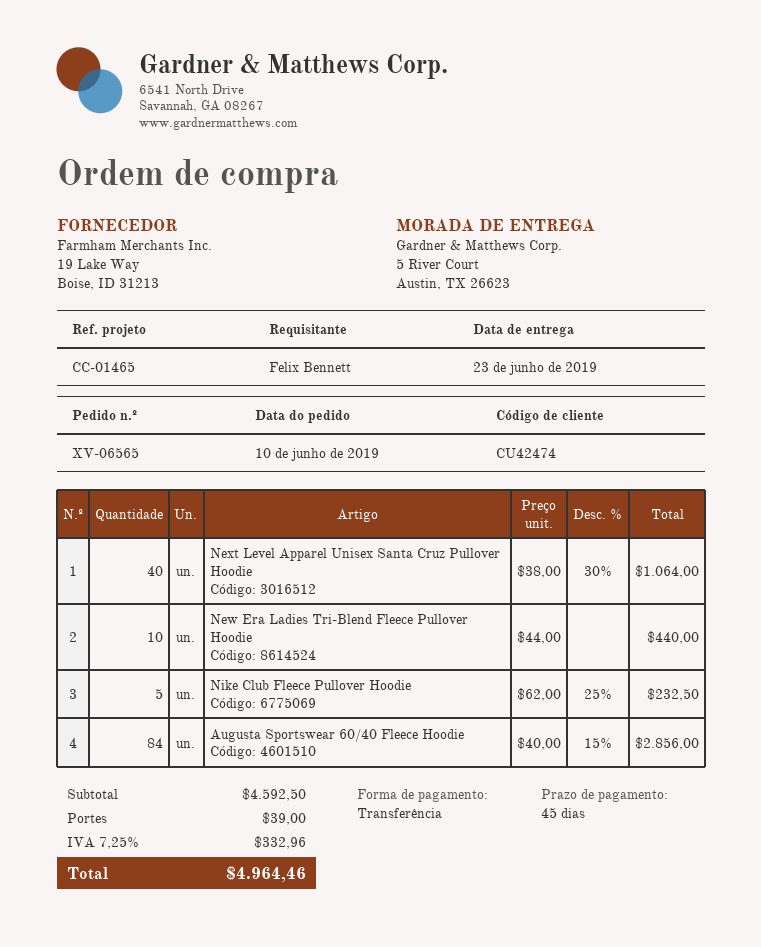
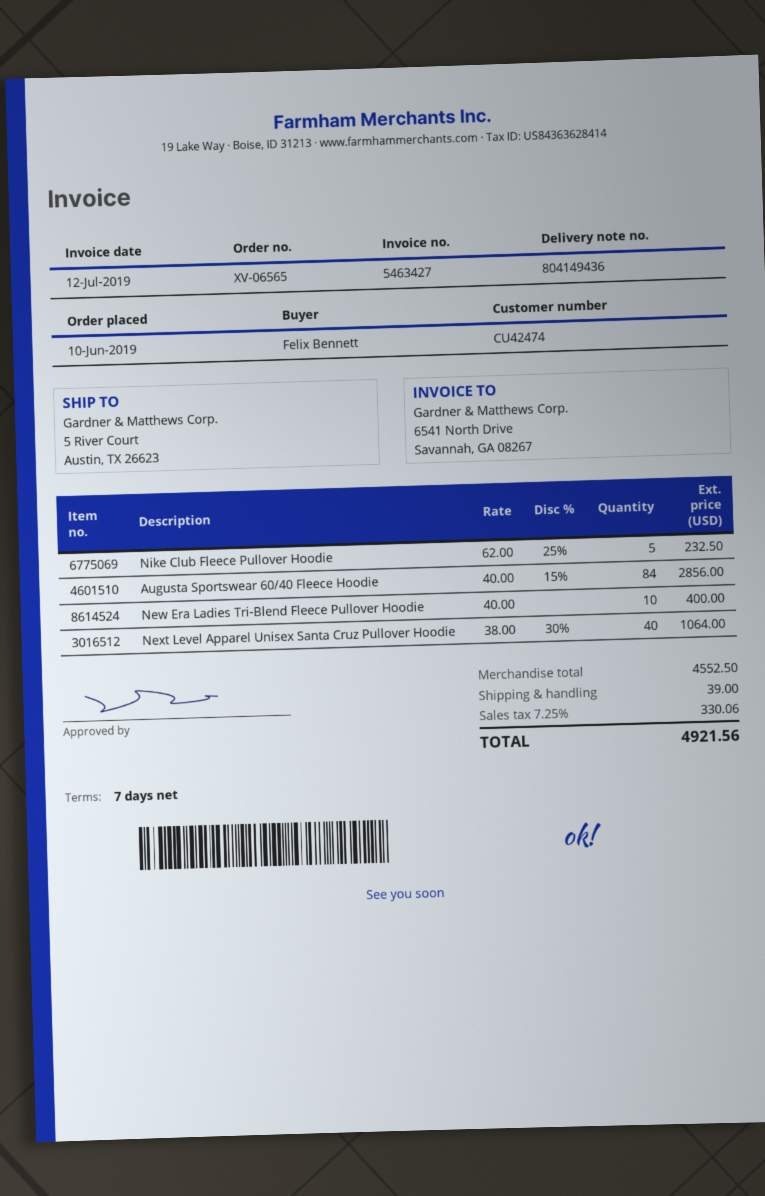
payment terms: 45 days -> 7 days
New Era Ladies Tri-Blend Fleece Pullover Hoodie: 10 x 44.00 = 440.00 -> 10 x 40.00 = 400.00
subtotal: 4592.50 -> 4552.50
tax: 7.25% = 332.96 -> 7.25% = 330.06
total: 4964.46 -> 4921.56

